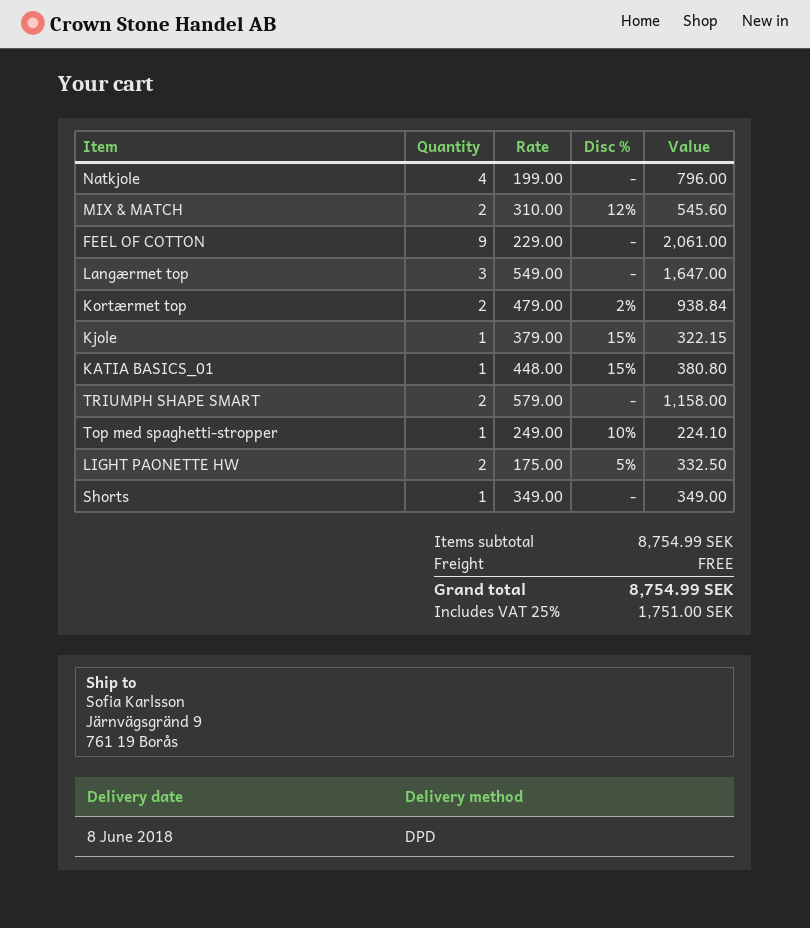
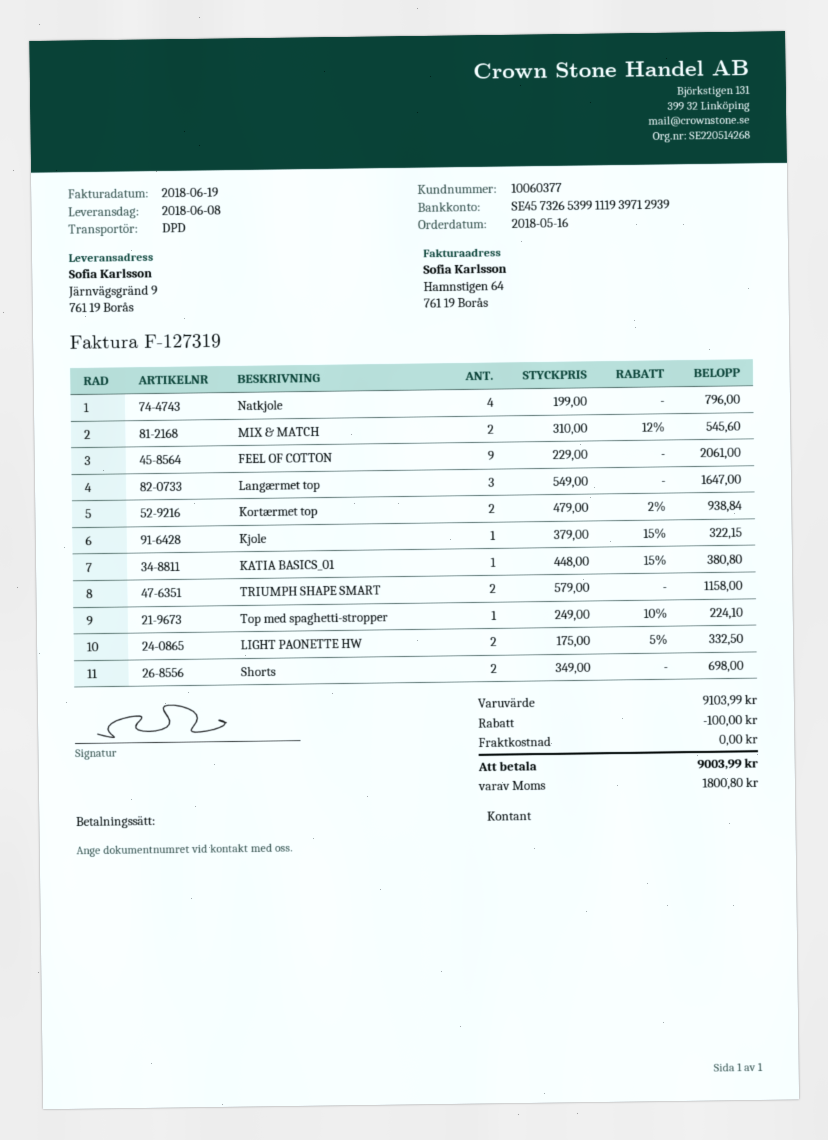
Shorts: 1 x 349.00 = 349.00 -> 2 x 349.00 = 698.00
subtotal: 8754.99 -> 9103.99
discount: none -> 100.00
tax: 1751.00 -> 1800.80
total: 8754.99 -> 9003.99

